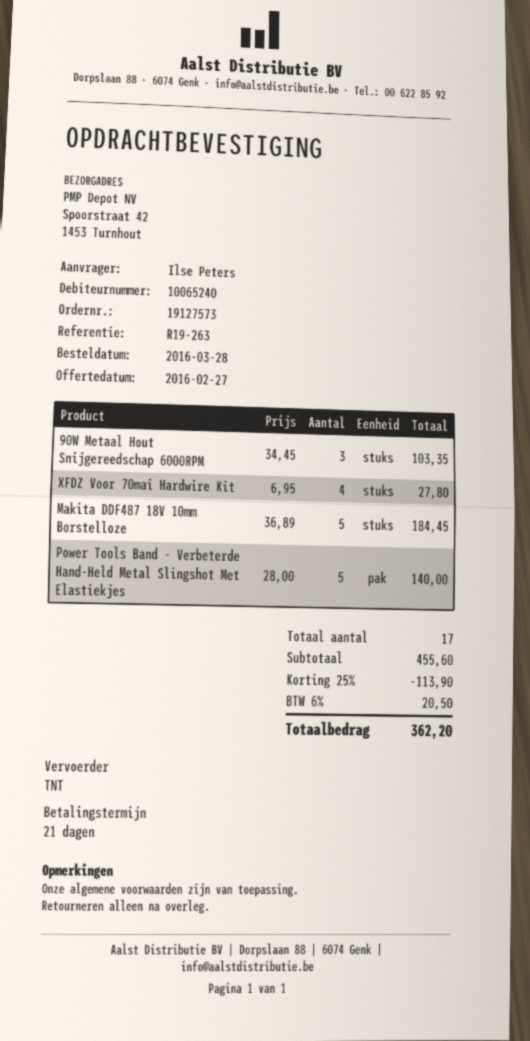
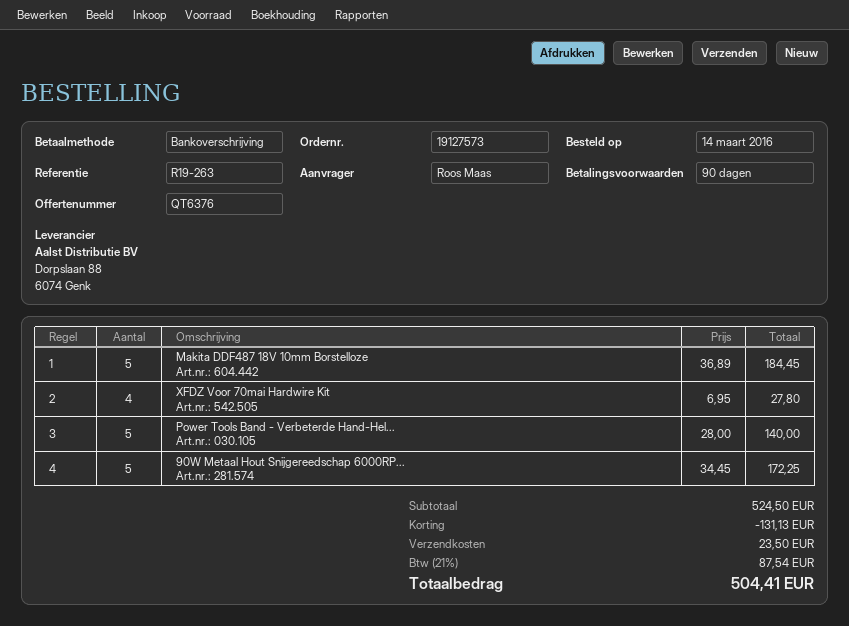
order date: 2016-03-28 -> 2016-03-14
payment terms: 21 days -> 90 days
ordered by: Ilse Peters -> Roos Maas
90W Metaal Hout Snijgereedschap 6000RPM: 3 x 34.45 = 103.35 -> 5 x 34.45 = 172.25
subtotal: 455.60 -> 524.50
discount: 113.90 -> 131.13
shipping: none -> 23.50
tax: 6% = 20.50 -> 21% = 87.54
total: 362.20 -> 504.41

